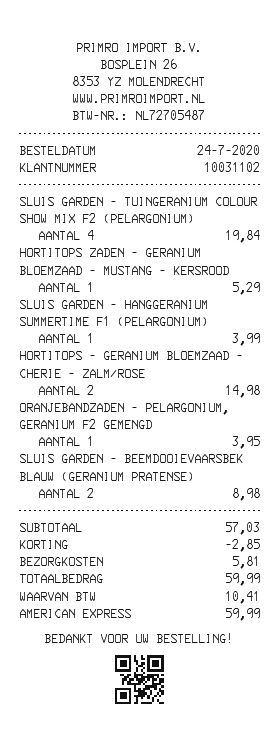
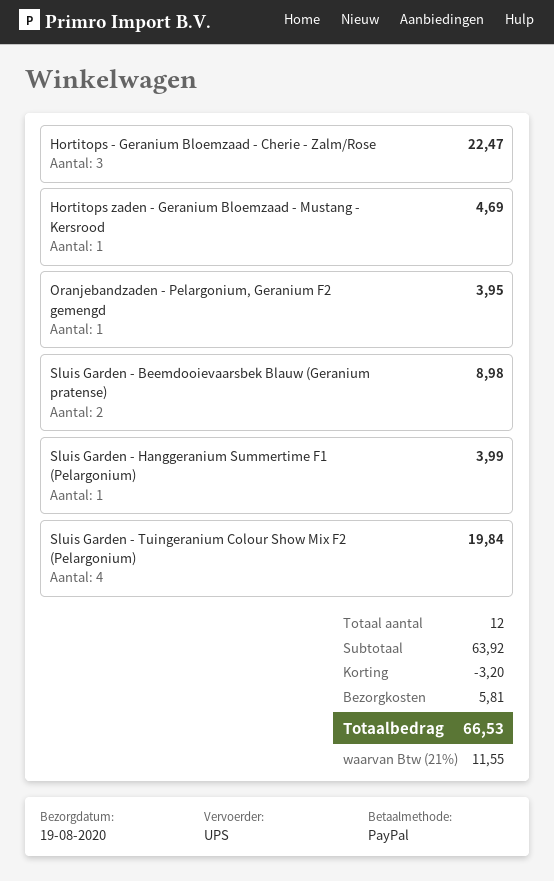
payment method: American Express -> PayPal
HORTITOPS ZADEN - GERANIUM BLOEMZAAD - MUSTANG - KERSROOD: 1 for 5.29 -> 1 for 4.69
HORTITOPS - GERANIUM BLOEMZAAD - CHERIE - ZALM/ROSE: 2 for 14.98 -> 3 for 22.47
subtotal: 57.03 -> 63.92
discount: 2.85 -> 3.20
tax: 10.41 -> 11.55
total: 59.99 -> 66.53

